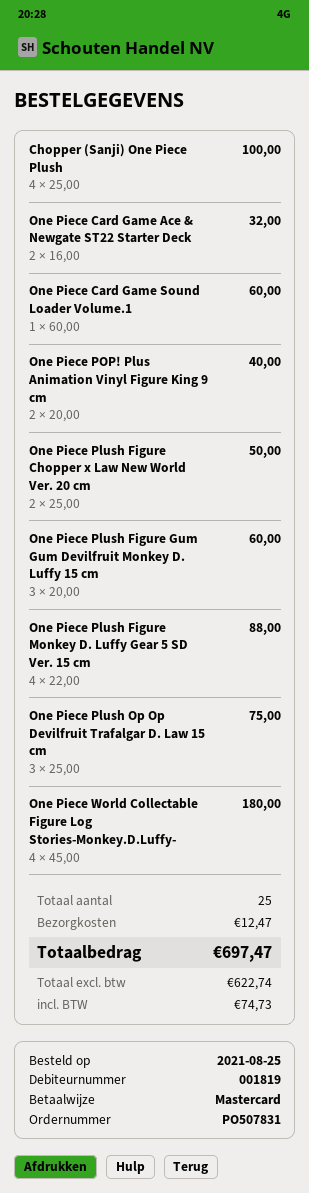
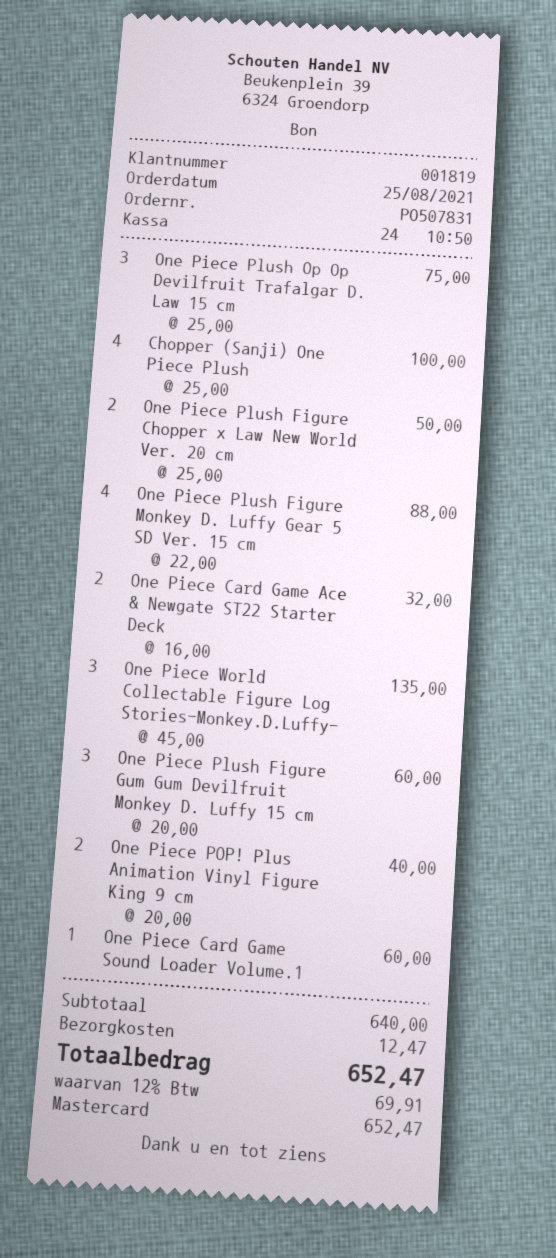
One Piece World Collectable Figure Log Stories-Monkey.D.Luffy-: 4 x 45.00 = 180.00 -> 3 x 45.00 = 135.00
tax: 74.73 -> 69.91
total: 697.47 -> 652.47

